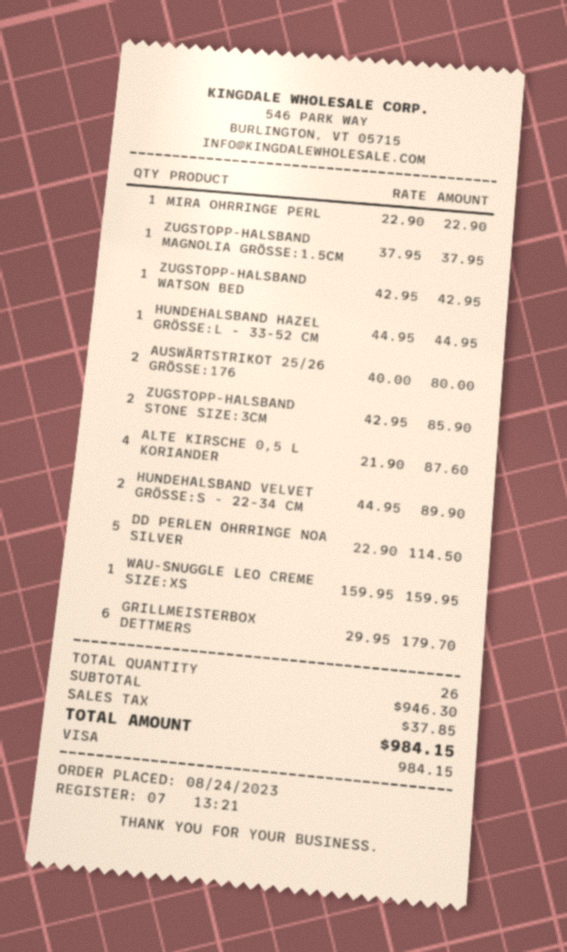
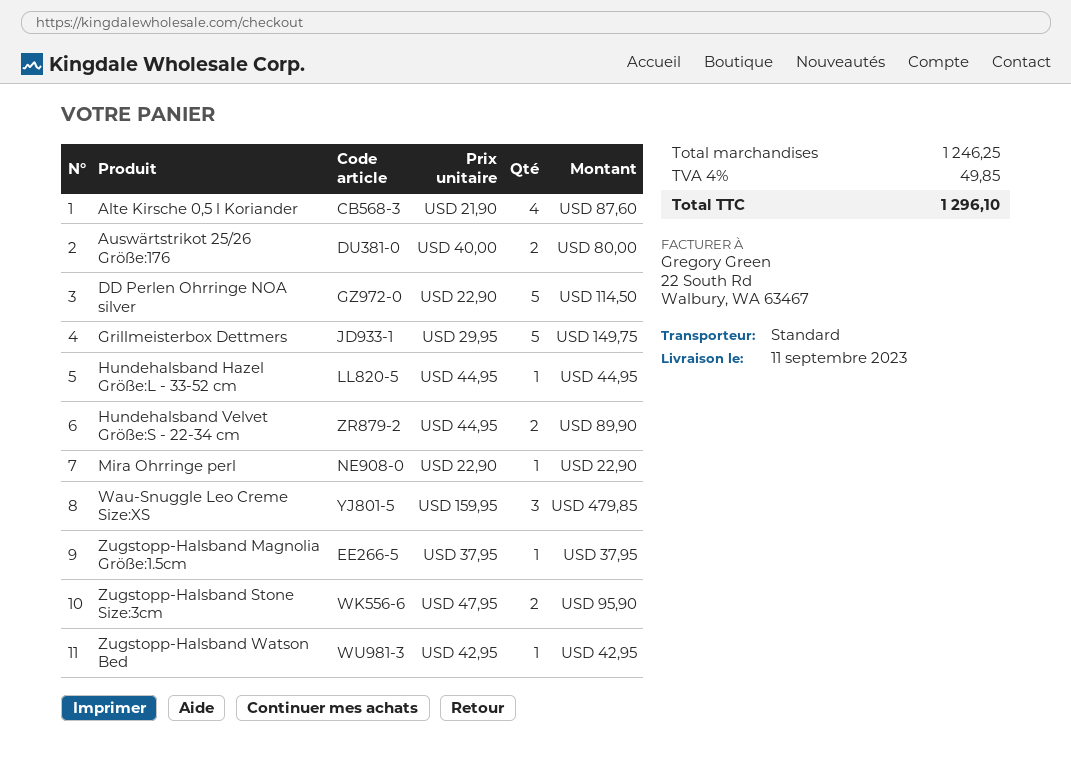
ZUGSTOPP-HALSBAND STONE SIZE:3CM: 2 x 42.95 = 85.90 -> 2 x 47.95 = 95.90
WAU-SNUGGLE LEO CREME SIZE:XS: 1 x 159.95 = 159.95 -> 3 x 159.95 = 479.85
GRILLMEISTERBOX DETTMERS: 6 x 29.95 = 179.70 -> 5 x 29.95 = 149.75
subtotal: 946.30 -> 1246.25
tax: 37.85 -> 49.85
total: 984.15 -> 1296.10

